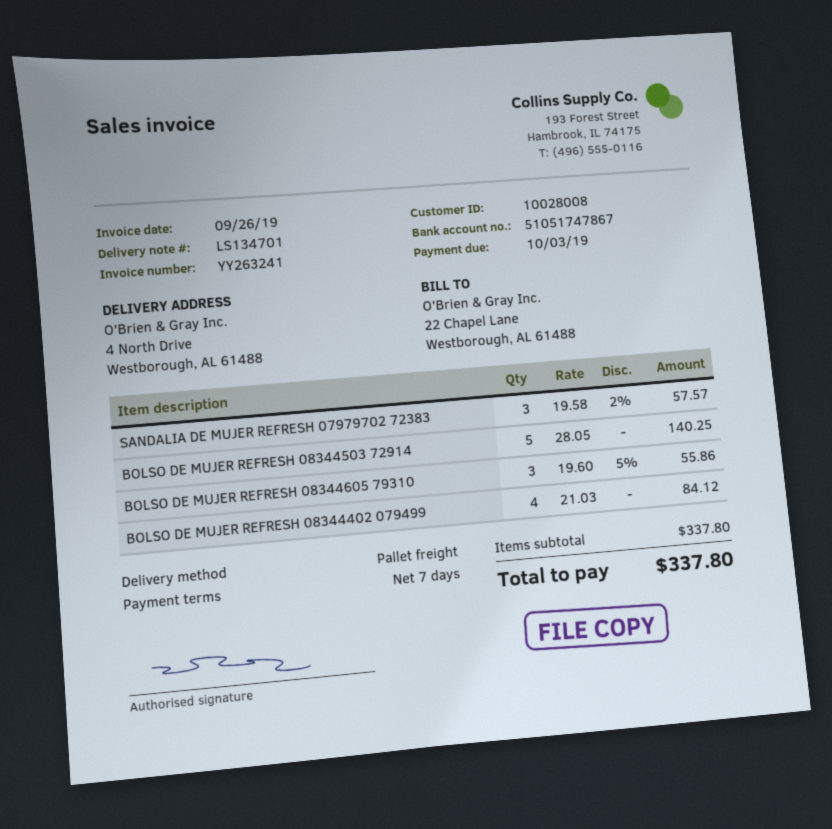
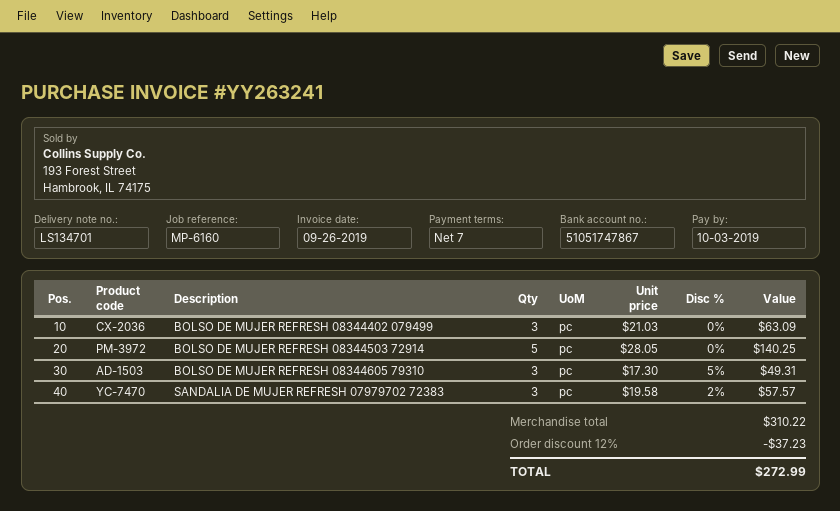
BOLSO DE MUJER REFRESH 08344605 79310: 3 x 19.60 - 5% = 55.86 -> 3 x 17.30 - 5% = 49.31
BOLSO DE MUJER REFRESH 08344402 079499: 4 x 21.03 = 84.12 -> 3 x 21.03 = 63.09
subtotal: 337.80 -> 310.22
discount: none -> 12% = 37.23
total: 337.80 -> 272.99

